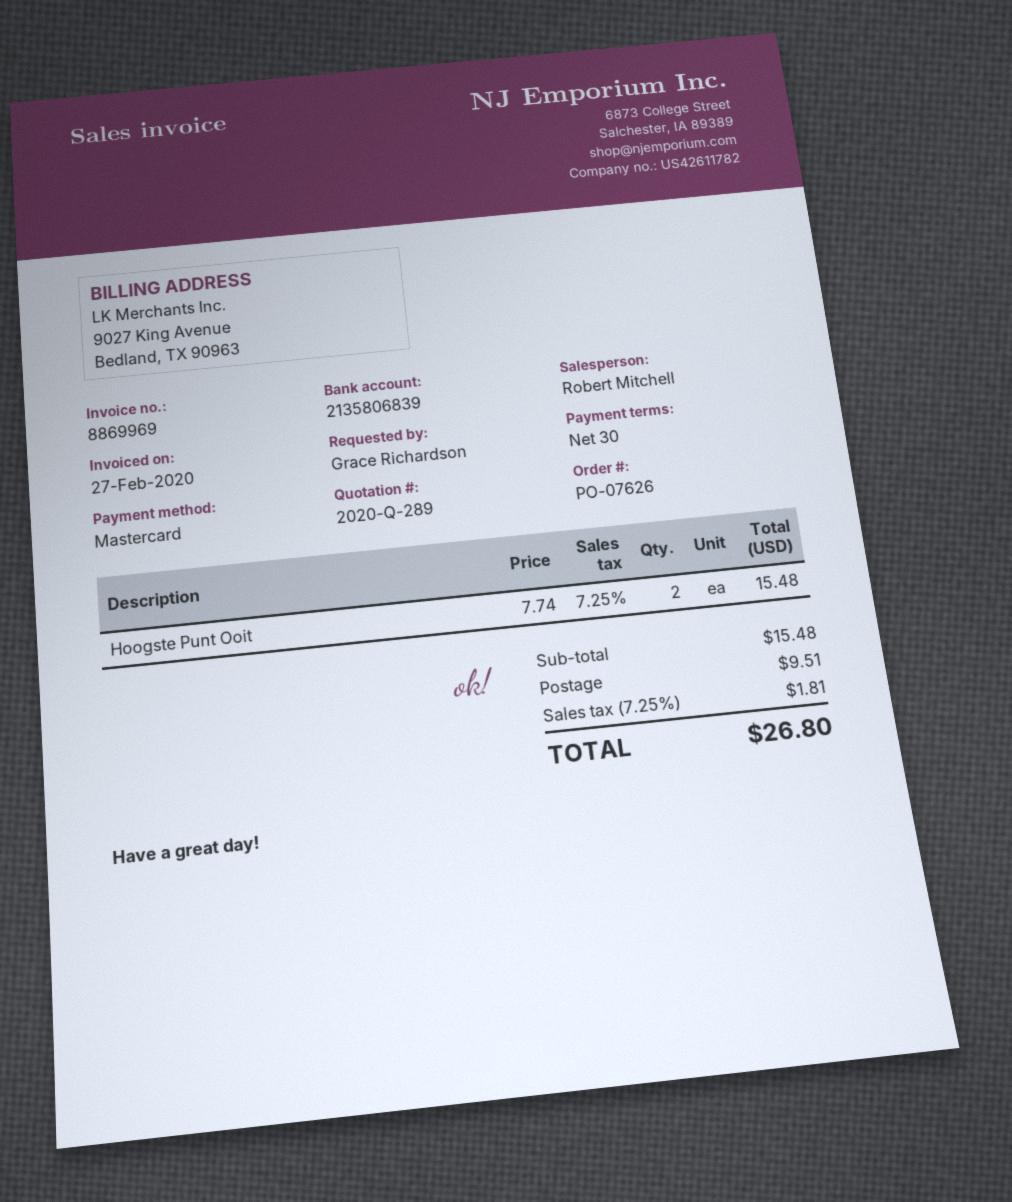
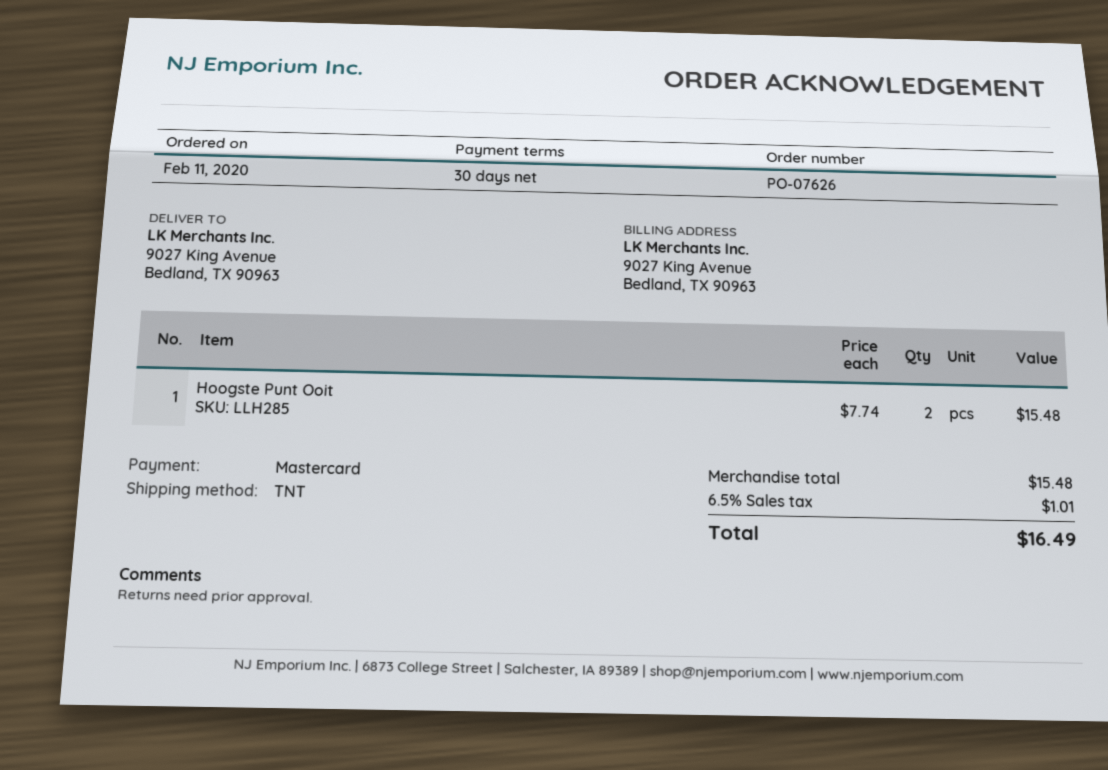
shipping: 9.51 -> none
tax: 7.25% = 1.81 -> 6.5% = 1.01
total: 26.80 -> 16.49

